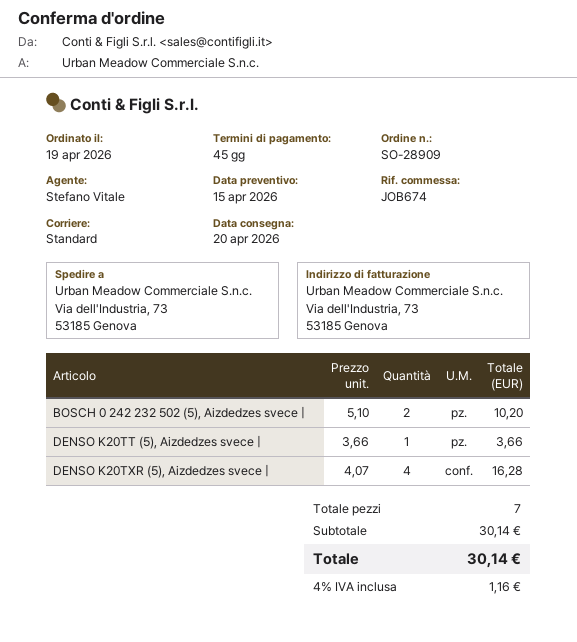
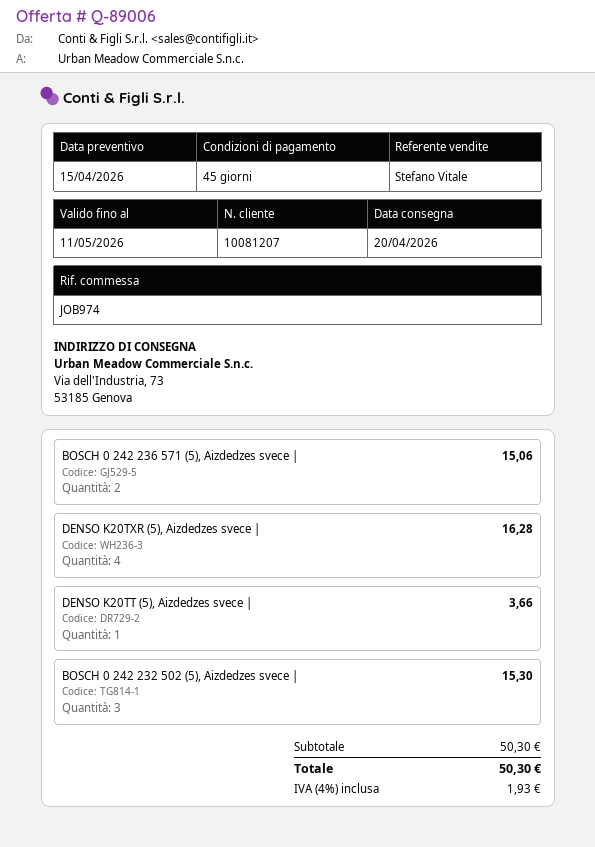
reference: JOB674 -> JOB974
BOSCH 0 242 232 502 (5), Aizdedzes svece |: 2 for 10.20 -> 3 for 15.30
BOSCH 0 242 236 571 (5), Aizdedzes svece |: none -> 2 for 15.06
subtotal: 30.14 -> 50.30
tax: 4% = 1.16 -> 4% = 1.93
total: 30.14 -> 50.30

